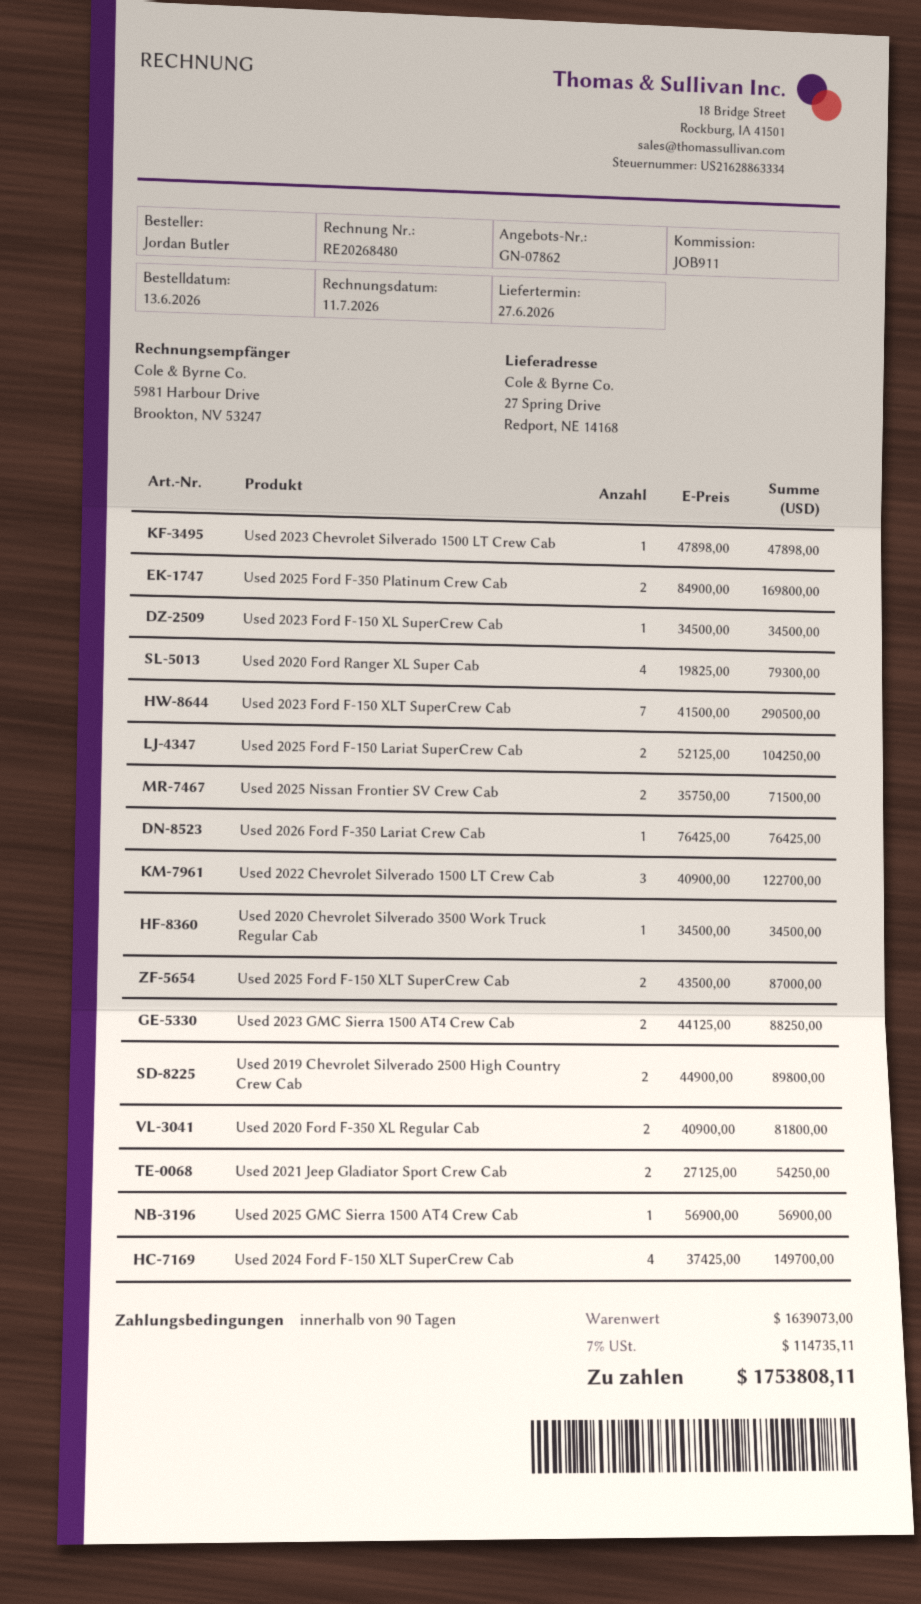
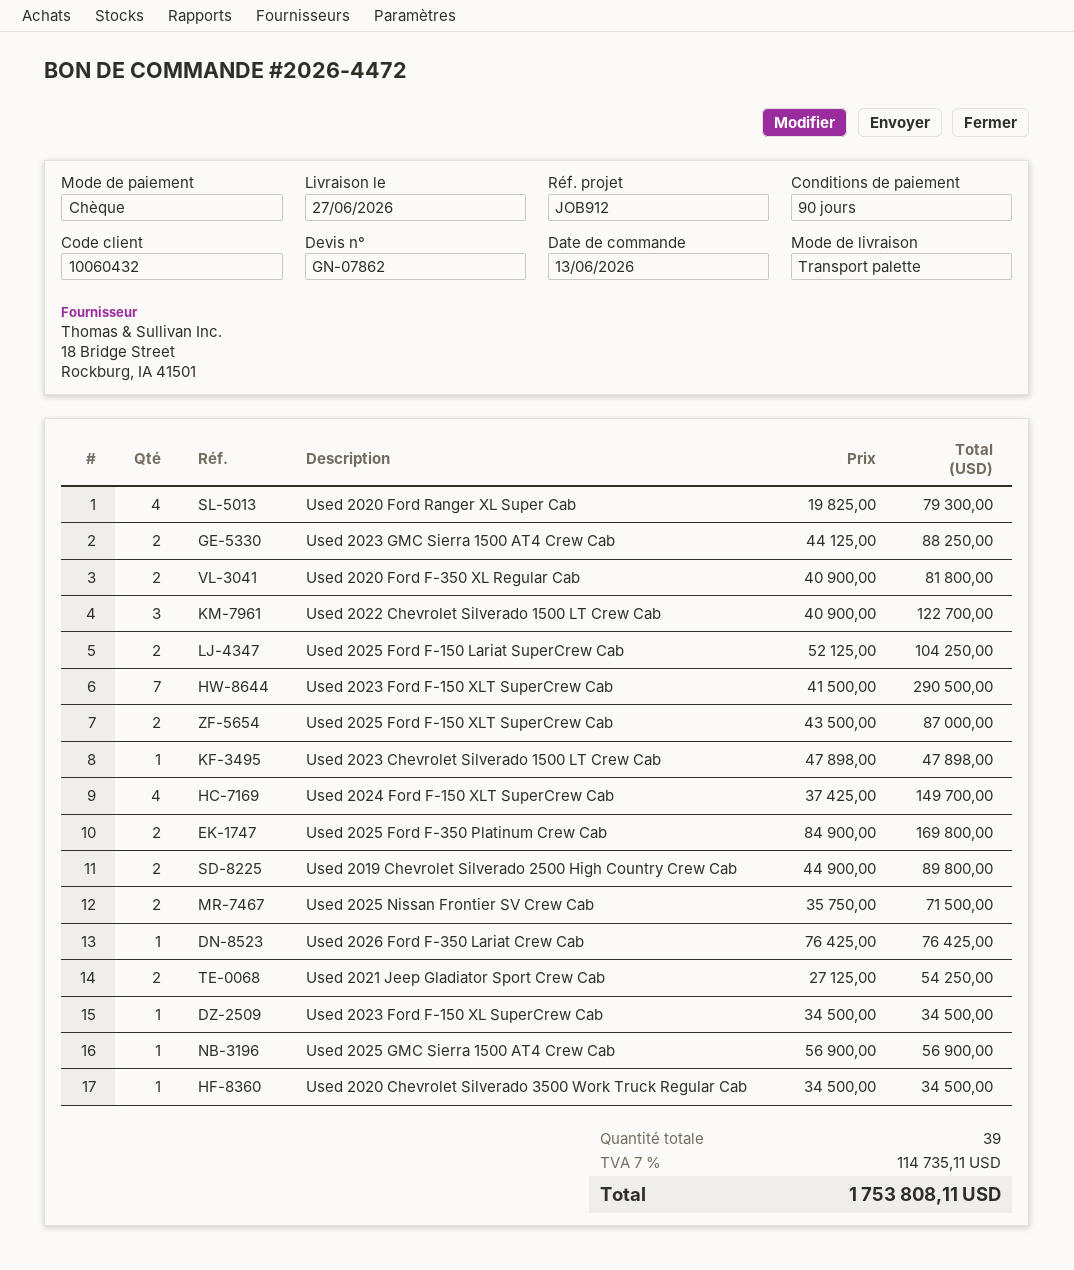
reference: JOB911 -> JOB912

